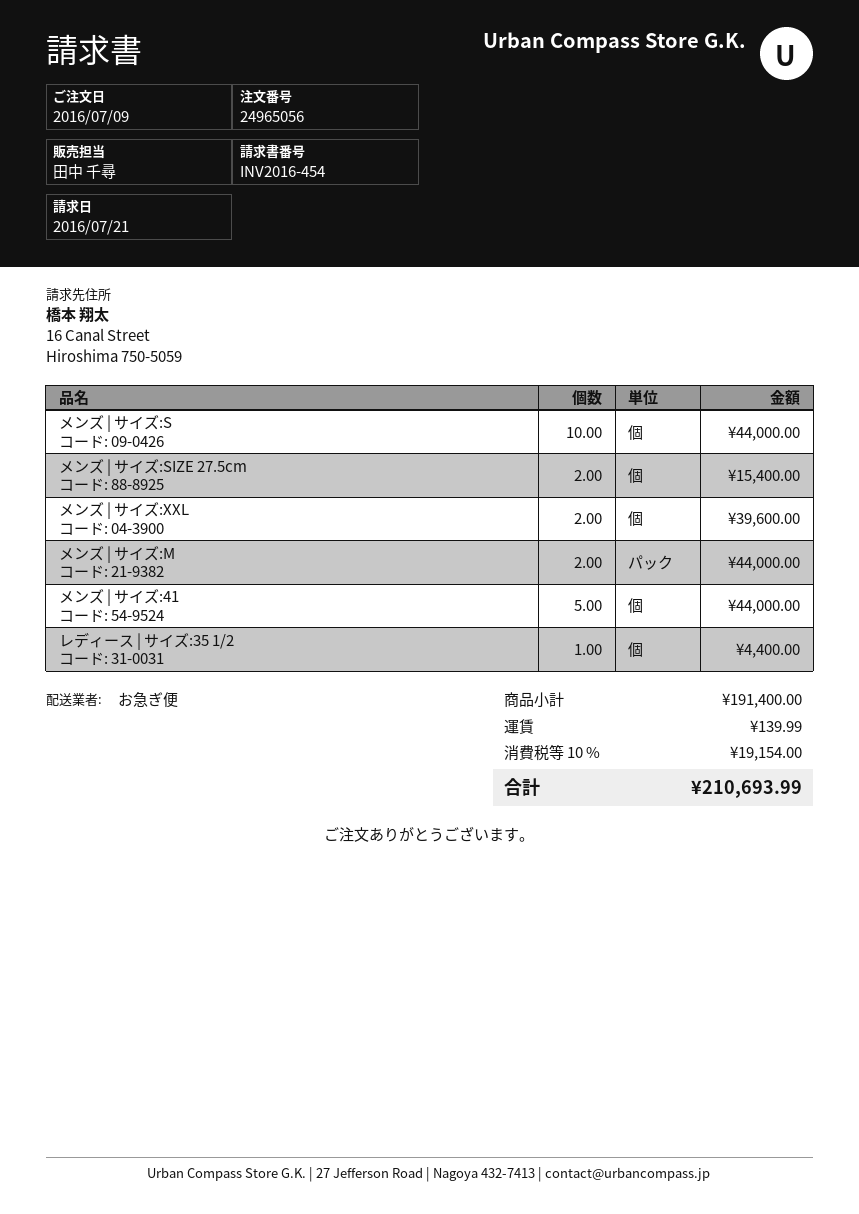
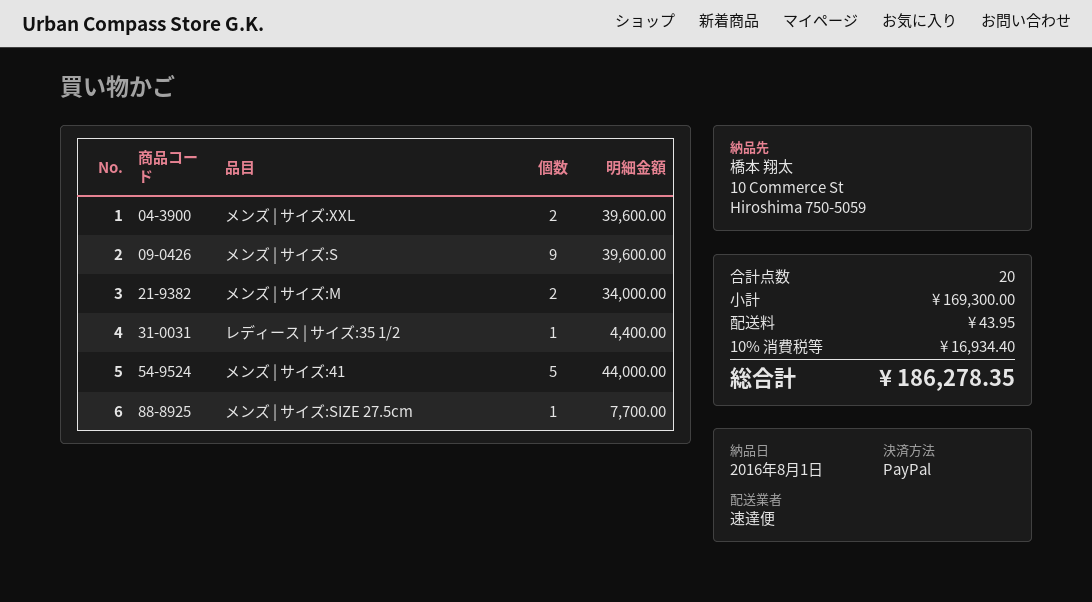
メンズ | サイズ:S: 10 for 44000.00 -> 9 for 39600.00
メンズ | サイズ:SIZE 27.5cm: 2 for 15400.00 -> 1 for 7700.00
メンズ | サイズ:M: 2 for 44000.00 -> 2 for 34000.00
subtotal: 191400.00 -> 169300.00
shipping: 139.99 -> 43.95
tax: 10% = 19154.00 -> 10% = 16934.40
total: 210693.99 -> 186278.35

